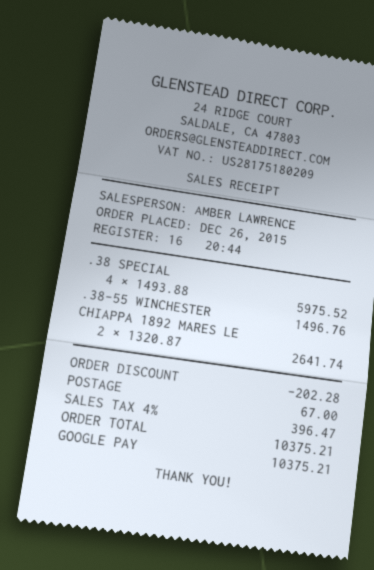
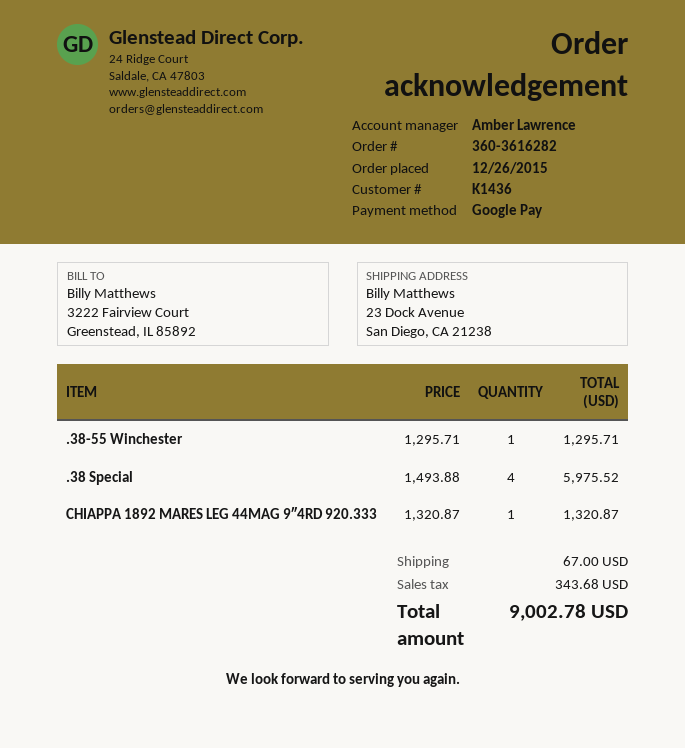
.38-55 WINCHESTER: 1 x 1496.76 = 1496.76 -> 1 x 1295.71 = 1295.71
CHIAPPA 1892 MARES LE: 2 x 1320.87 = 2641.74 -> 1 x 1320.87 = 1320.87
discount: 202.28 -> none
tax: 396.47 -> 343.68
total: 10375.21 -> 9002.78

